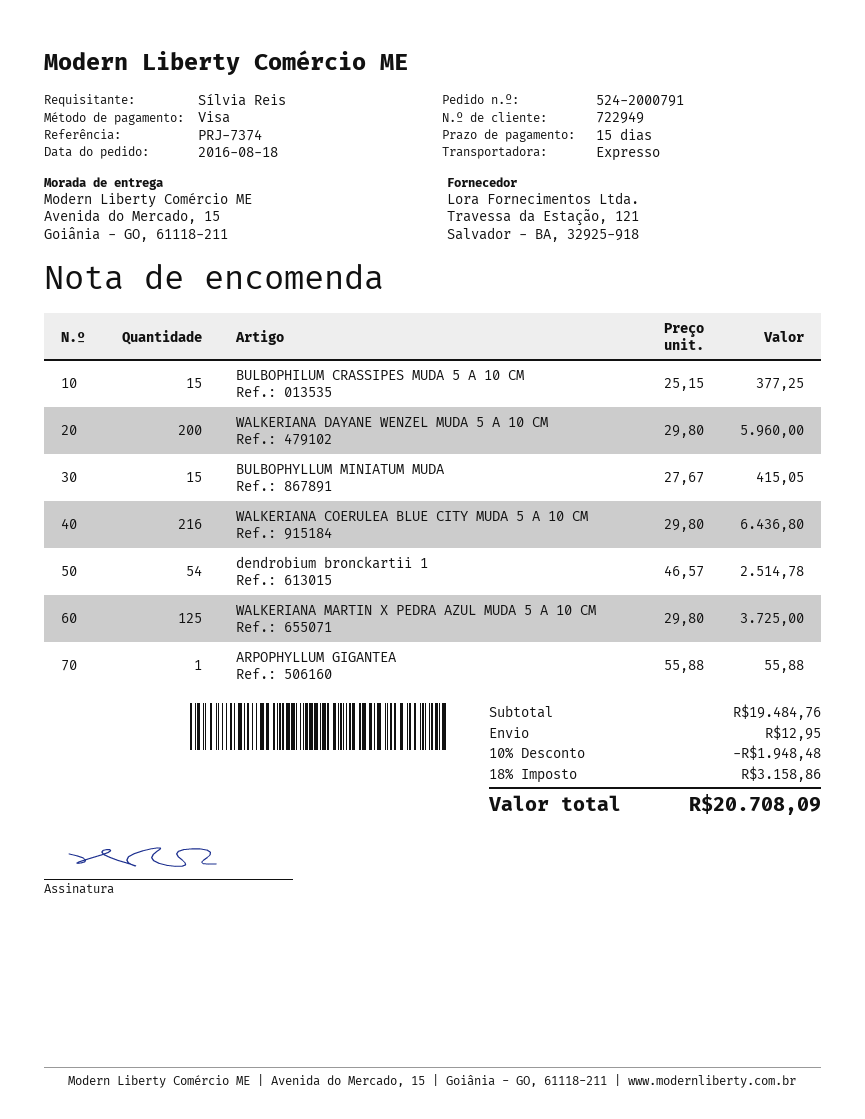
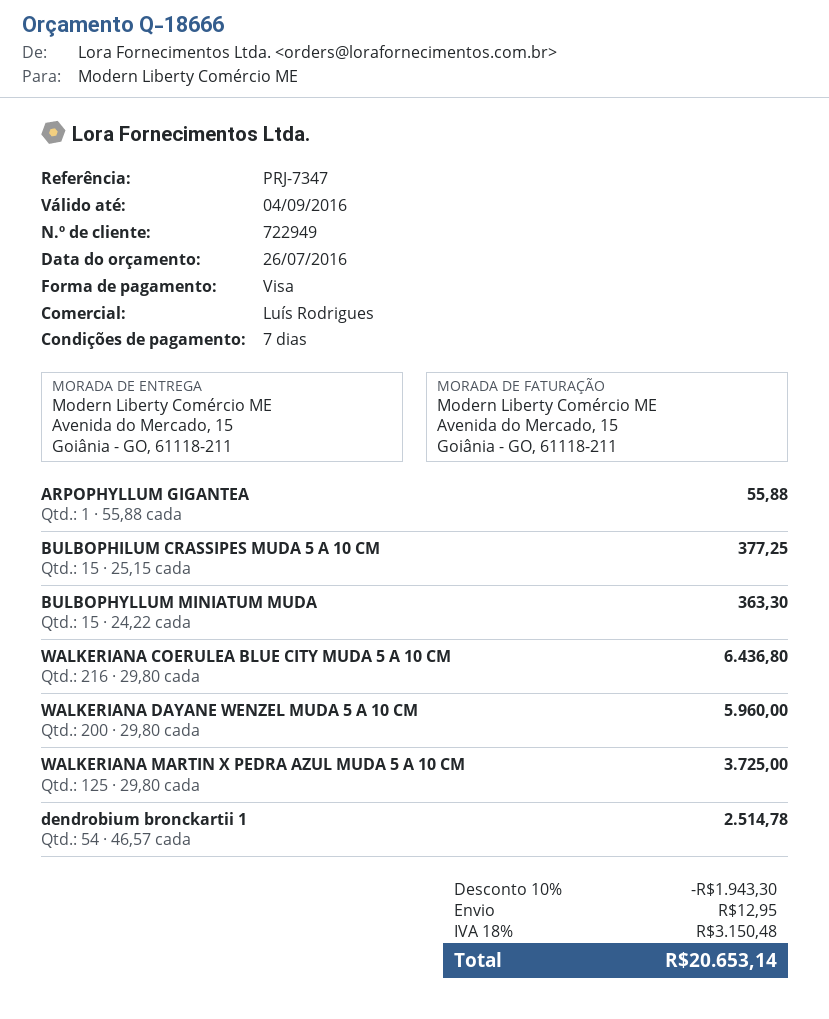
payment terms: 15 days -> 7 days
reference: PRJ-7374 -> PRJ-7347
BULBOPHYLLUM MINIATUM MUDA: 15 x 27.67 = 415.05 -> 15 x 24.22 = 363.30
discount: 10% = 1948.48 -> 10% = 1943.30
tax: 18% = 3158.86 -> 18% = 3150.48
total: 20708.09 -> 20653.14

